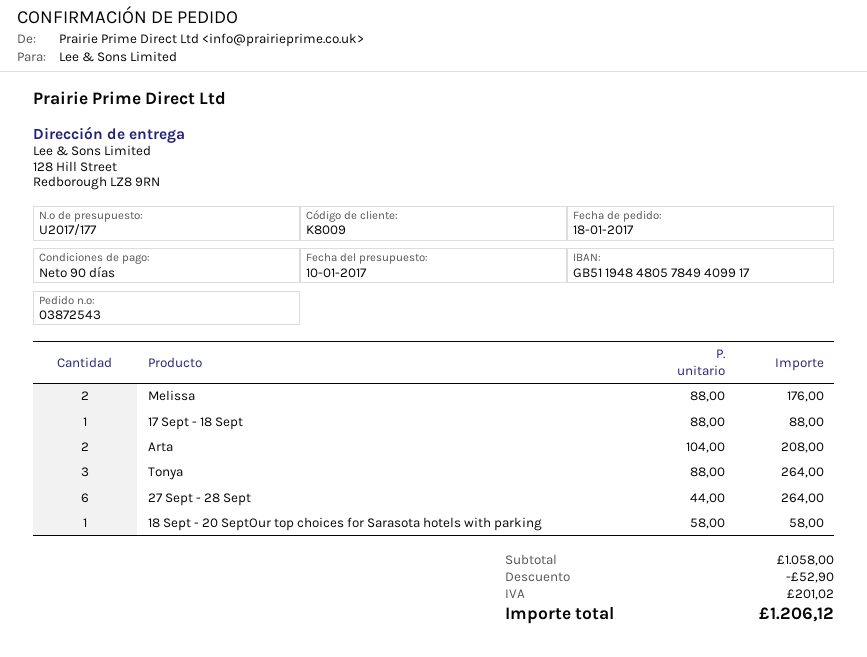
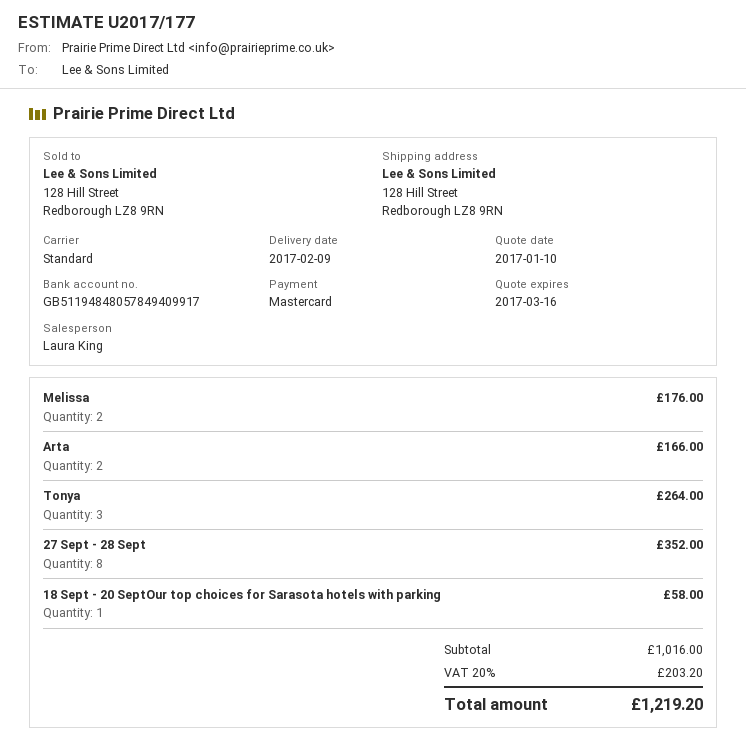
17 Sept - 18 Sept: 1 for 88.00 -> none
Arta: 2 for 208.00 -> 2 for 166.00
27 Sept - 28 Sept: 6 for 264.00 -> 8 for 352.00
subtotal: 1058.00 -> 1016.00
discount: 52.90 -> none
tax: 201.02 -> 203.20
total: 1206.12 -> 1219.20

